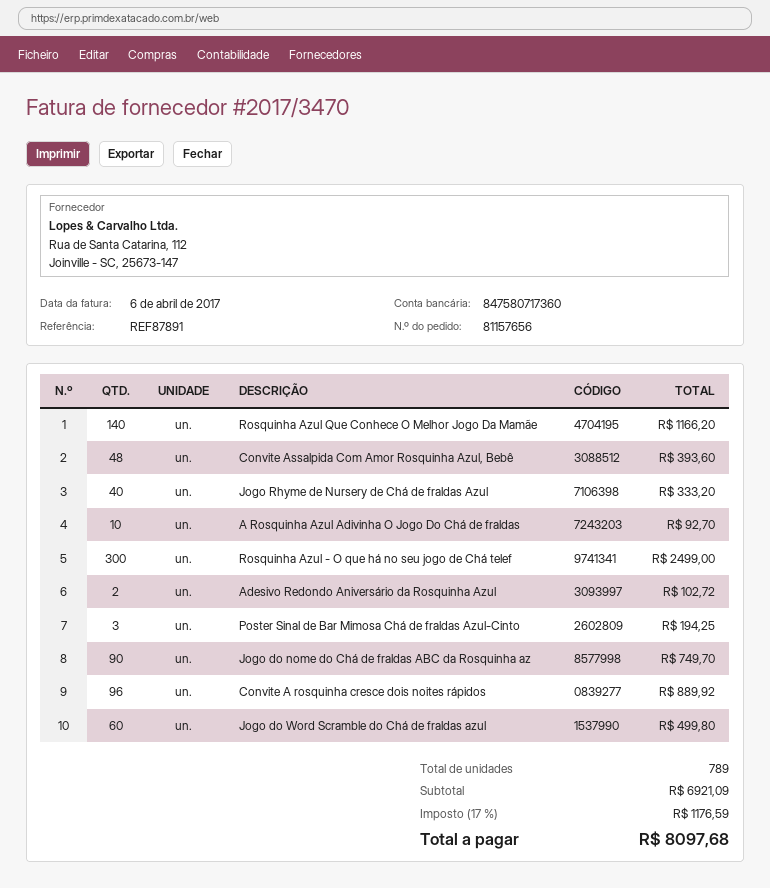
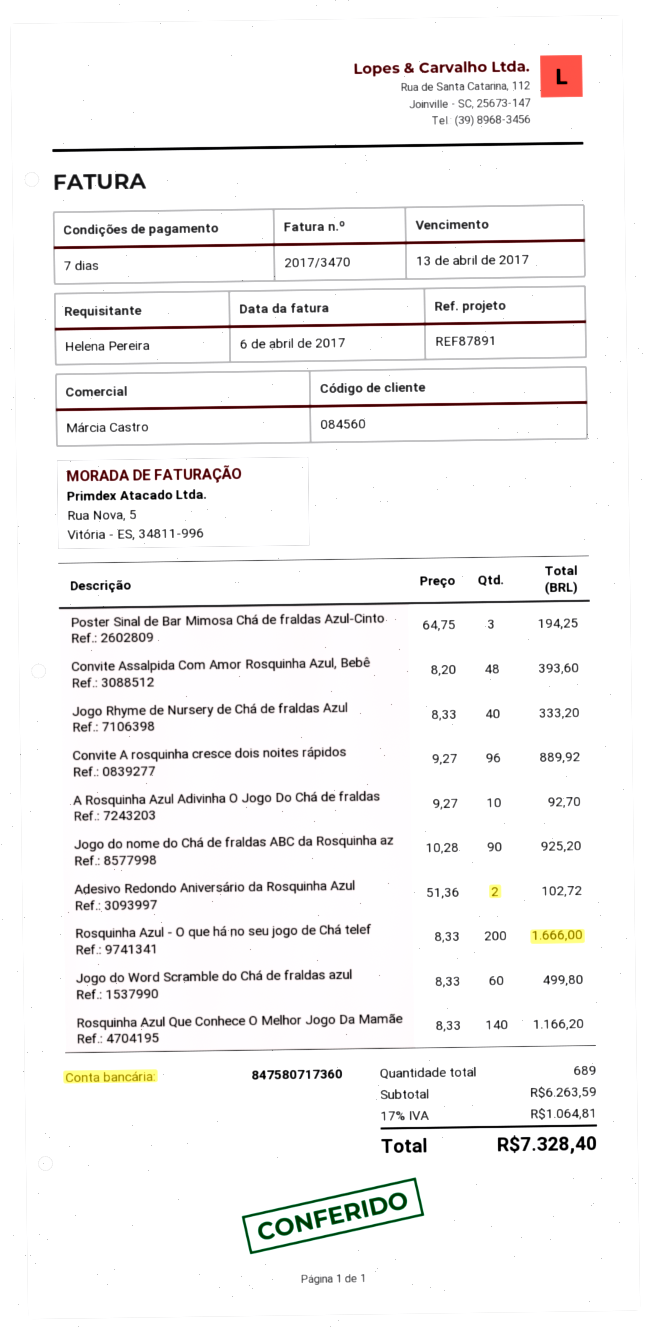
Rosquinha Azul - O que há no seu jogo de Chá telef: 300 for 2499.00 -> 200 for 1666.00
Jogo do nome do Chá de fraldas ABC da Rosquinha az: 90 for 749.70 -> 90 for 925.20
total quantity: 789 -> 689
subtotal: 6921.09 -> 6263.59
tax: 17% = 1176.59 -> 17% = 1064.81
total: 8097.68 -> 7328.40

